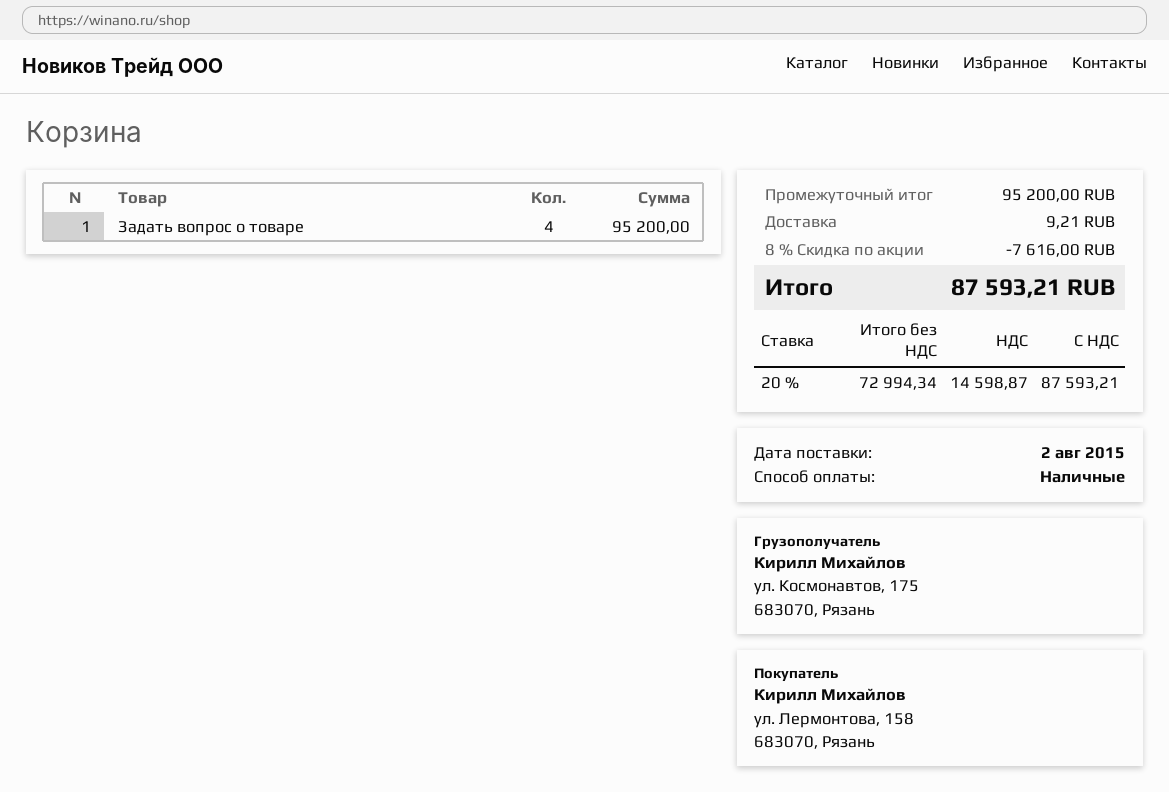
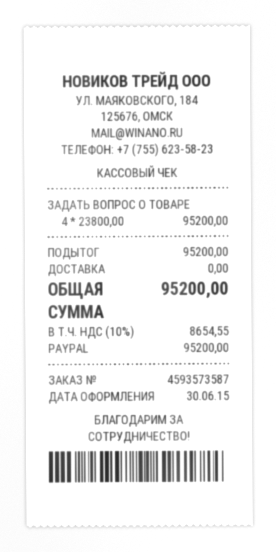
payment method: cash -> PayPal
discount: 8% = 7616.00 -> none
shipping: 9.21 -> 0.00
tax: 20% = 14598.87 -> 10% = 8654.55
total: 87593.21 -> 95200.00

